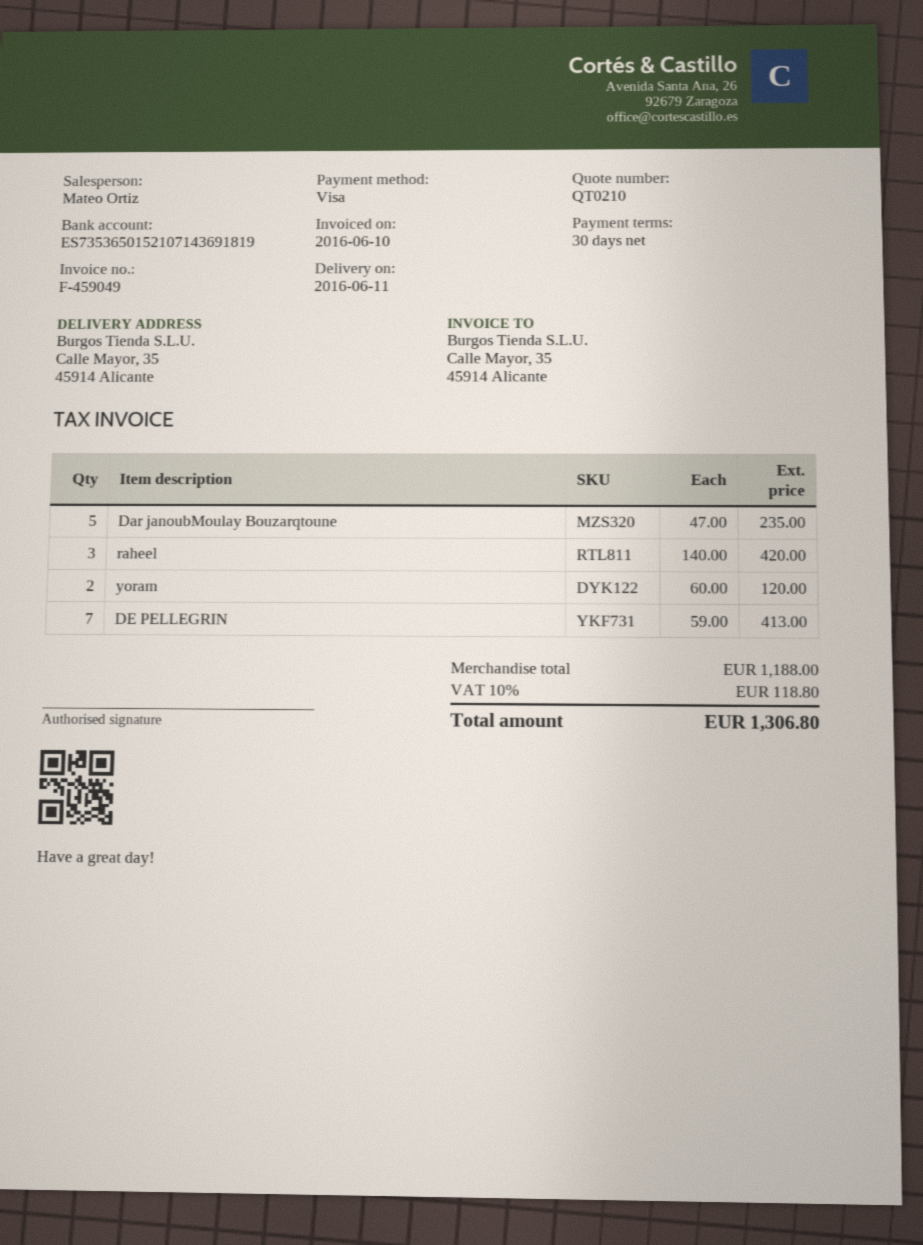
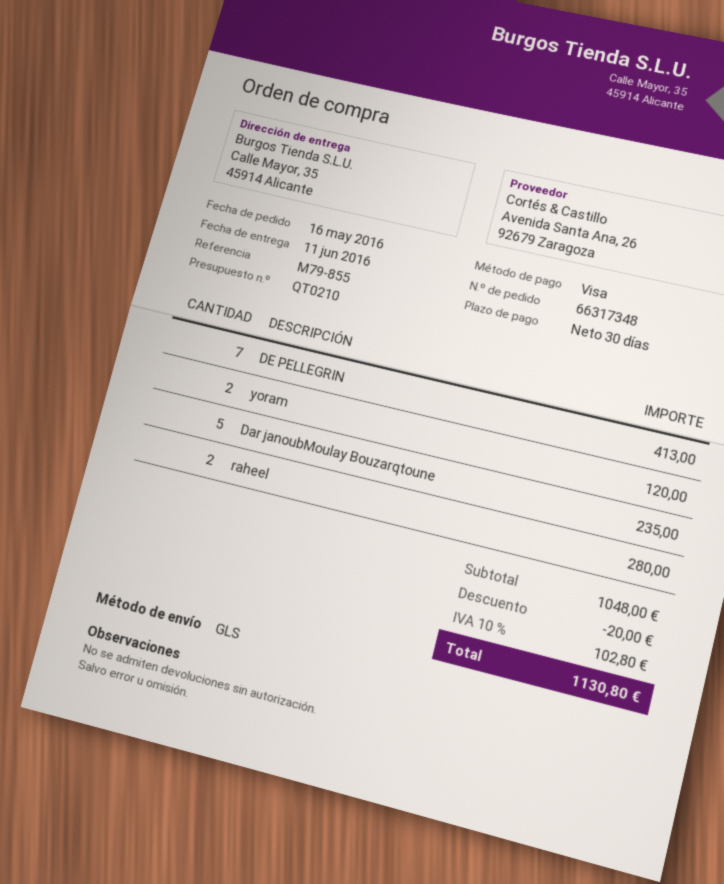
raheel: 3 for 420.00 -> 2 for 280.00
subtotal: 1188.00 -> 1048.00
discount: none -> 20.00
tax: 10% = 118.80 -> 10% = 102.80
total: 1306.80 -> 1130.80

